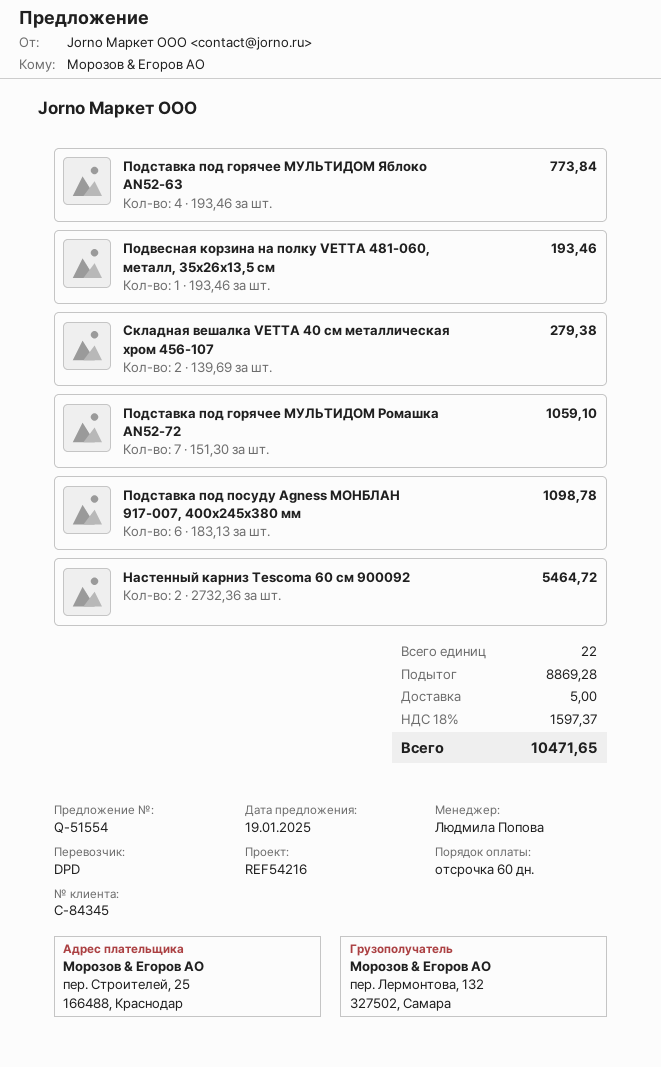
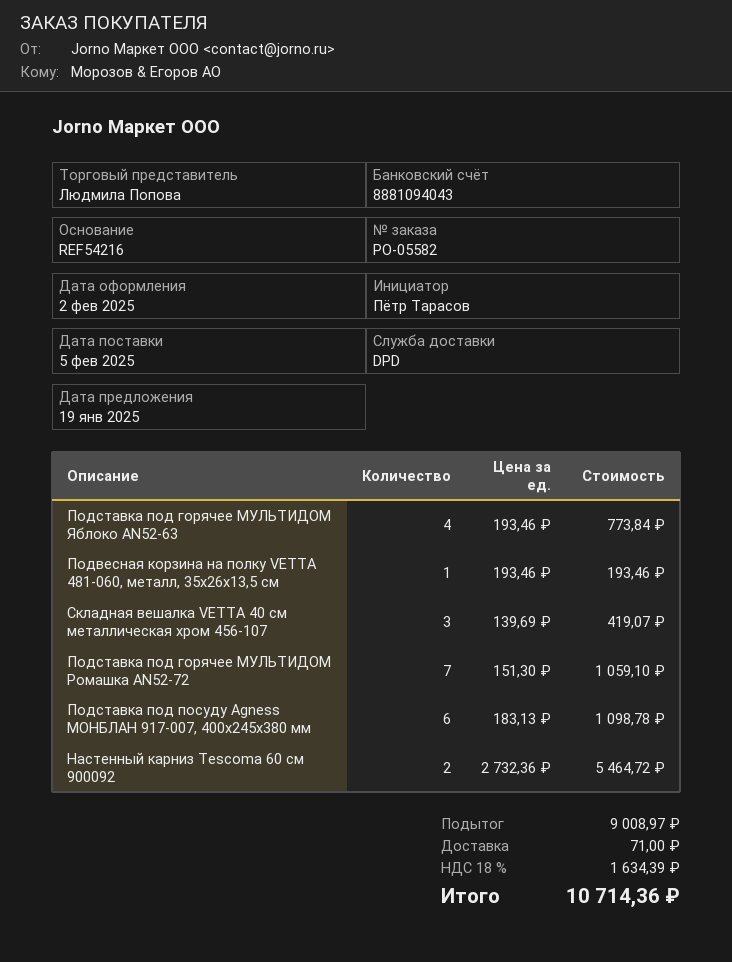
Складная вешалка VETTA 40 см металлическая хром 456-107: 2 x 139.69 = 279.38 -> 3 x 139.69 = 419.07
subtotal: 8869.28 -> 9008.97
shipping: 5.00 -> 71.00
tax: 18% = 1597.37 -> 18% = 1634.39
total: 10471.65 -> 10714.36

